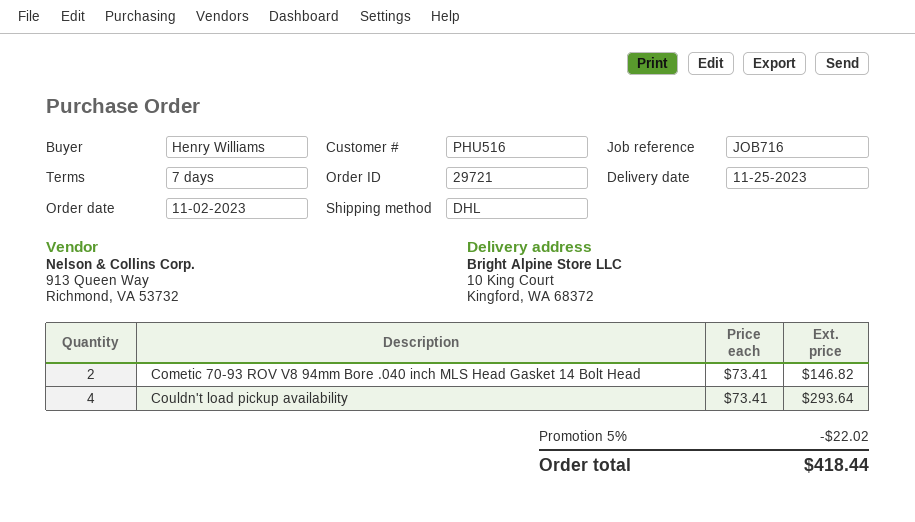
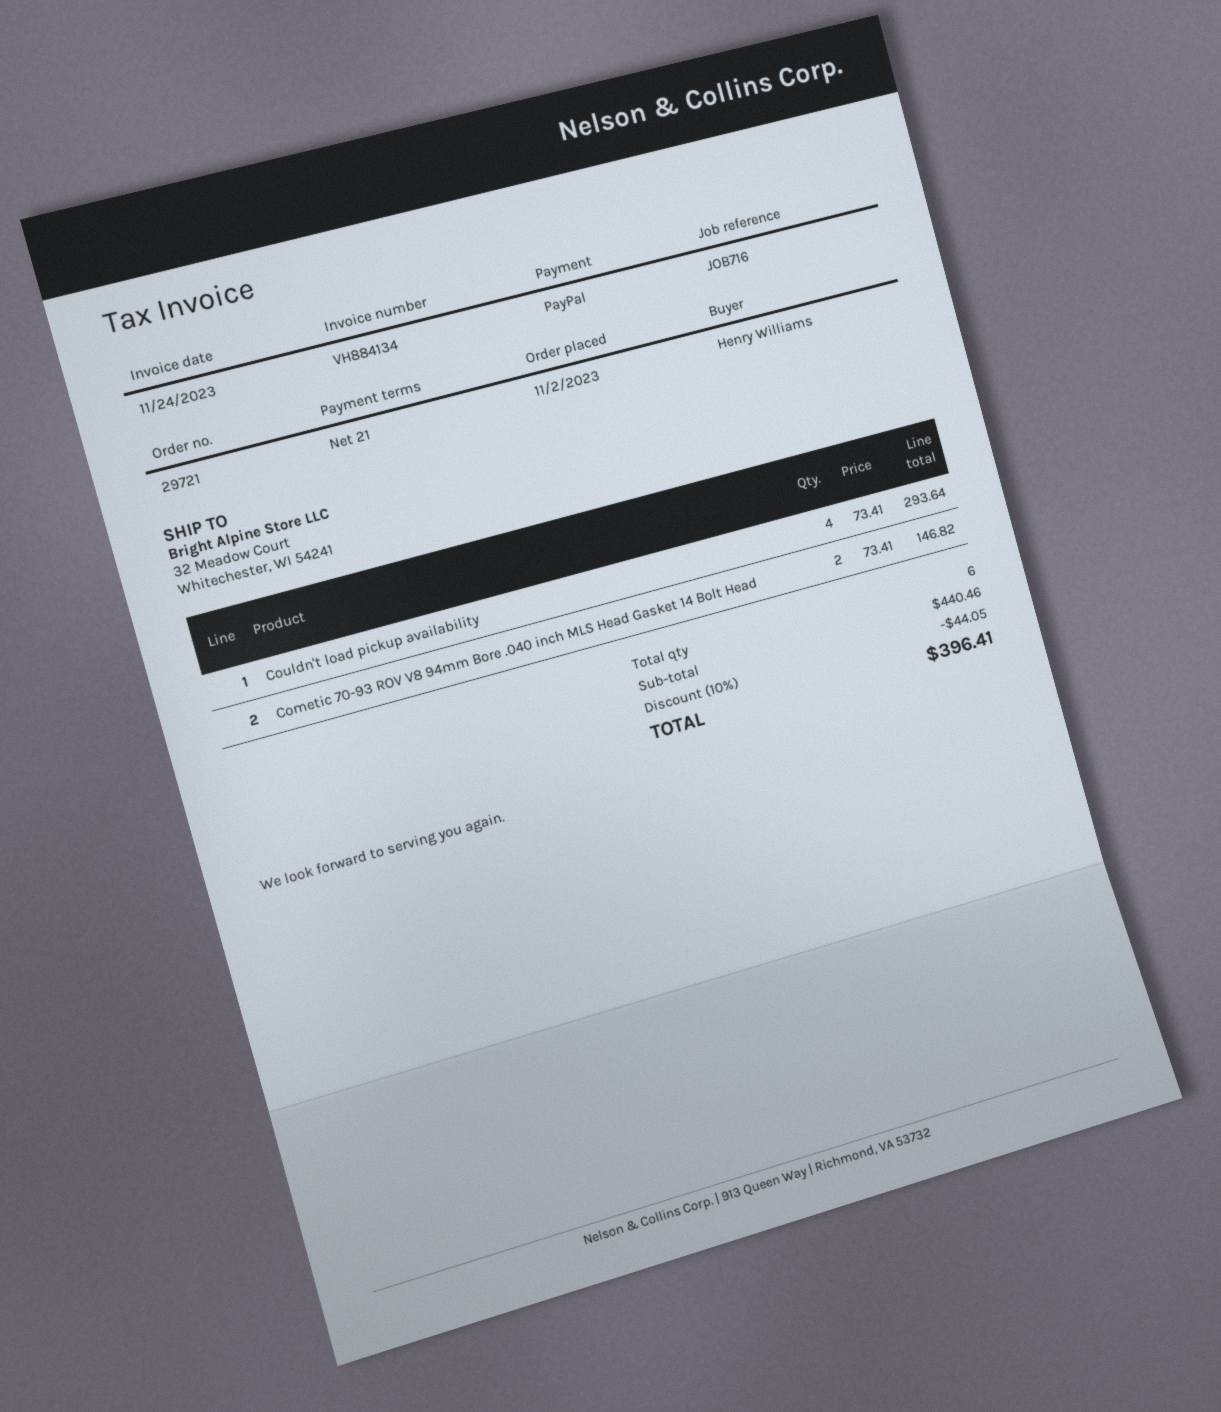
payment terms: 7 days -> 21 days
ship to: 10 King Court, Kingford, WA 68372 -> 32 Meadow Court, Whitechester, WI 54241
discount: 5% = 22.02 -> 10% = 44.05
total: 418.44 -> 396.41

